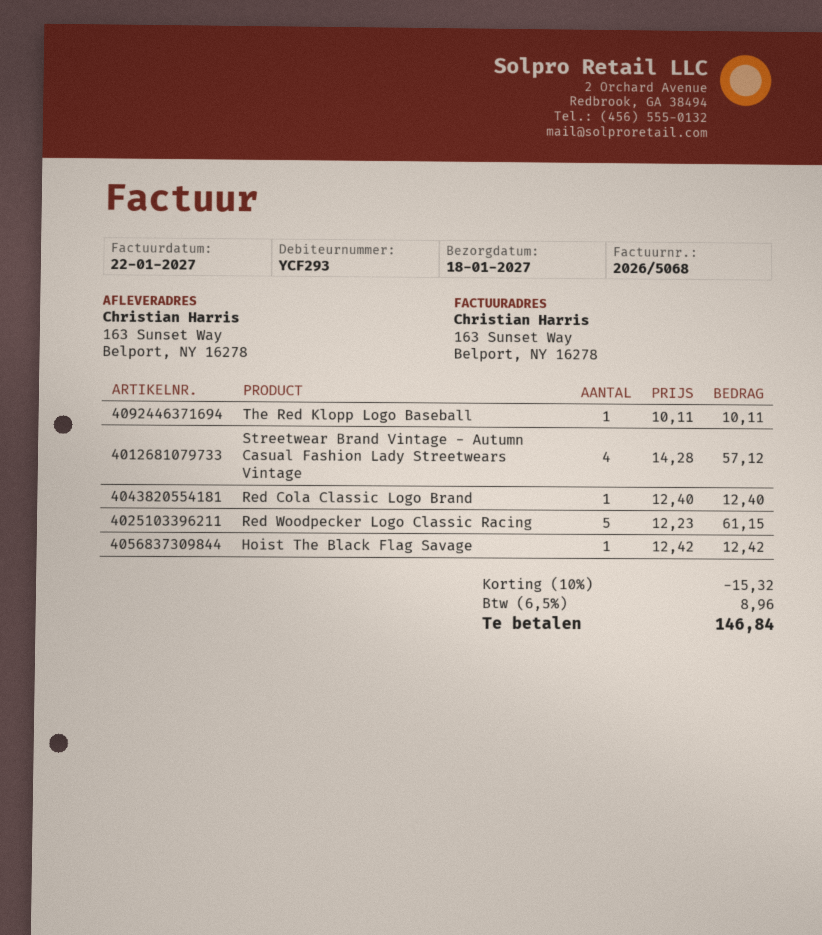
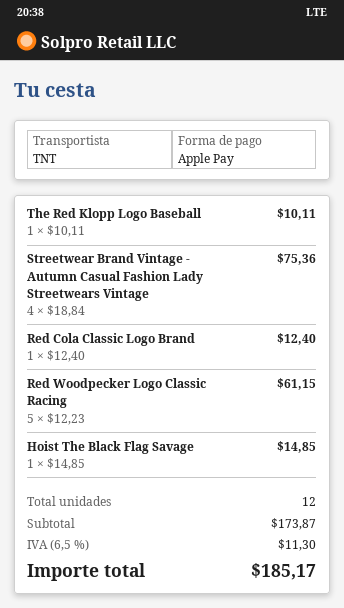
Streetwear Brand Vintage - Autumn Casual Fashion Lady Streetwears Vintage: 4 x 14.28 = 57.12 -> 4 x 18.84 = 75.36
Hoist The Black Flag Savage: 1 x 12.42 = 12.42 -> 1 x 14.85 = 14.85
discount: 10% = 15.32 -> none
tax: 6.5% = 8.96 -> 6.5% = 11.30
total: 146.84 -> 185.17

